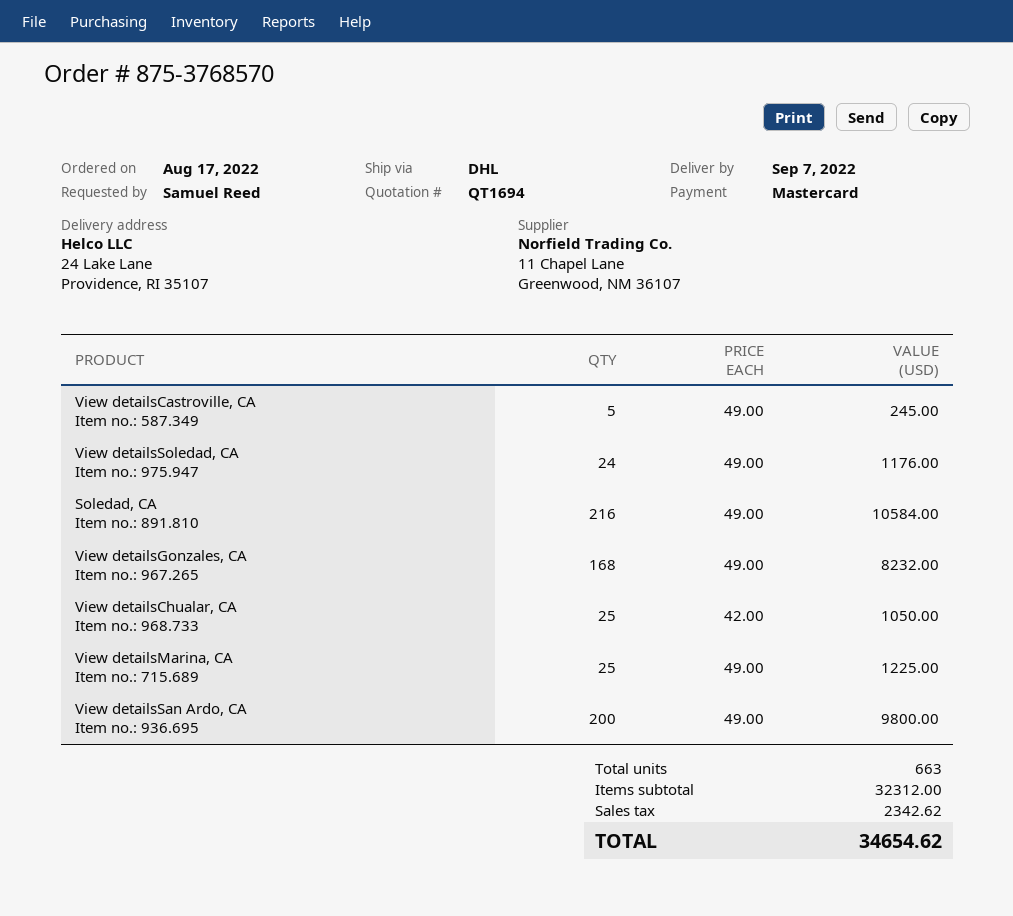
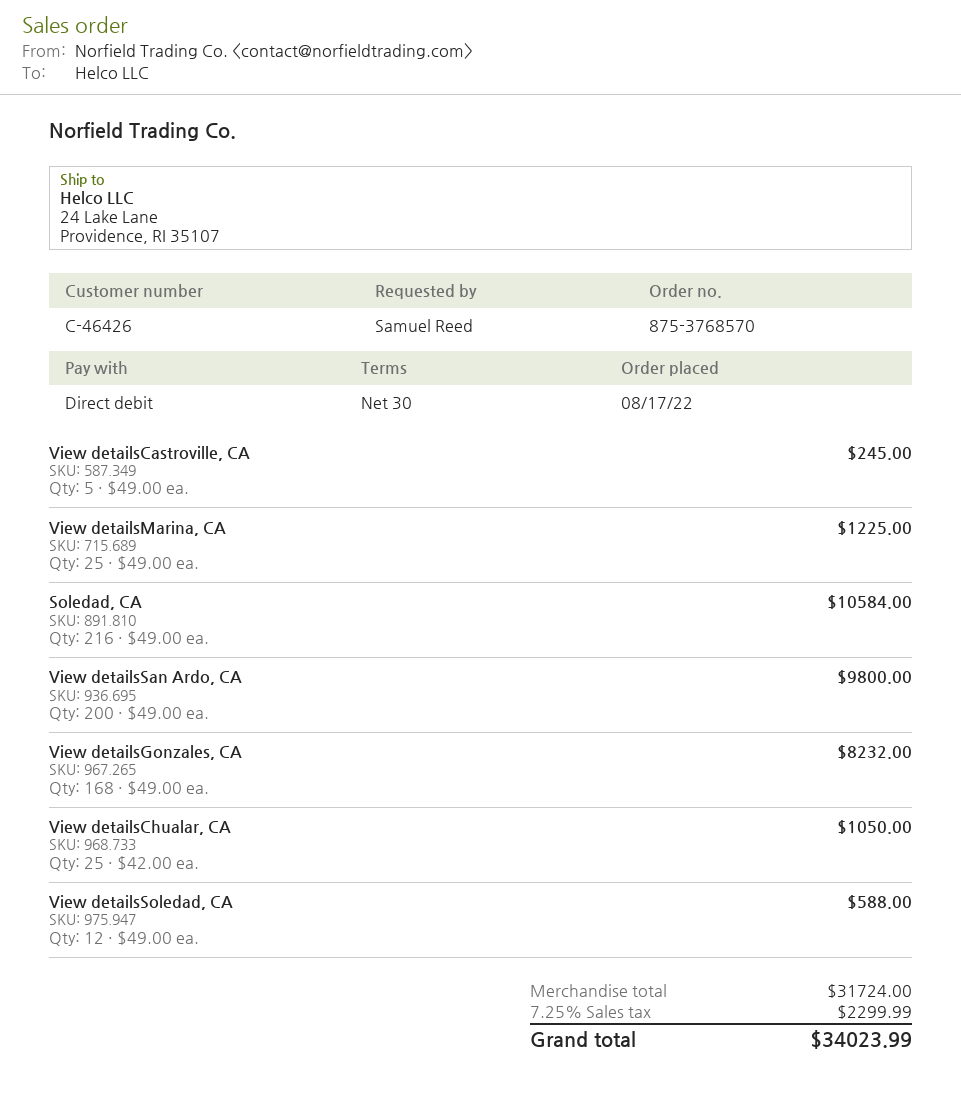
payment method: Mastercard -> direct debit
View detailsSoledad, CA: 24 x 49.00 = 1176.00 -> 12 x 49.00 = 588.00
subtotal: 32312.00 -> 31724.00
tax: 2342.62 -> 2299.99
total: 34654.62 -> 34023.99

